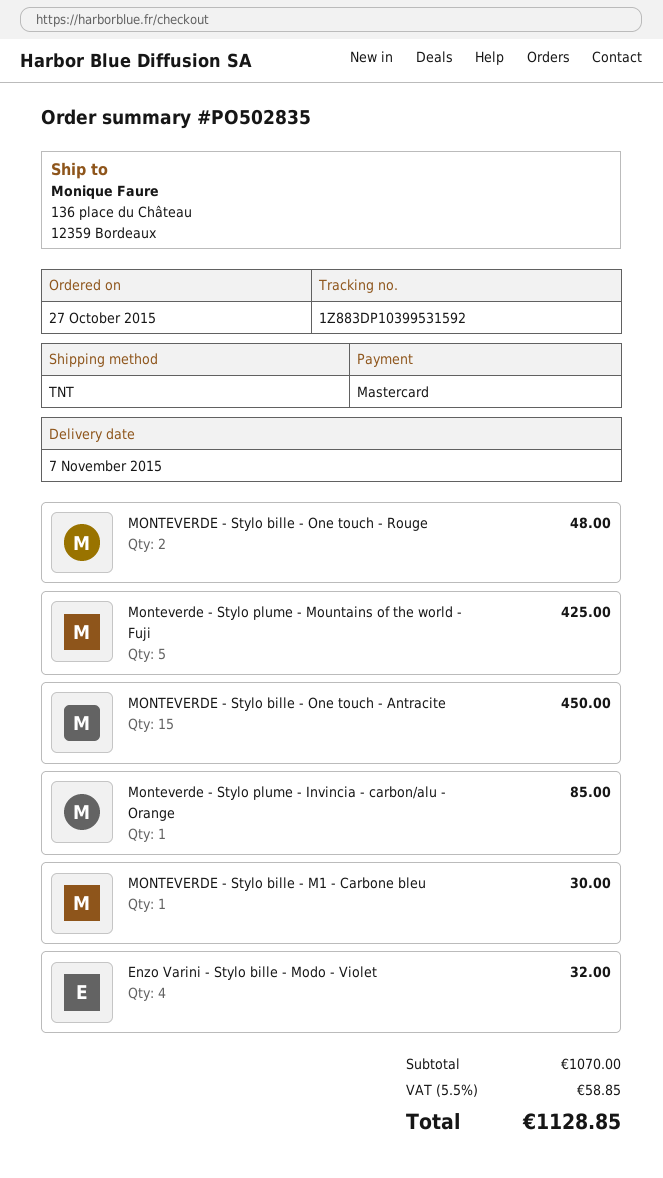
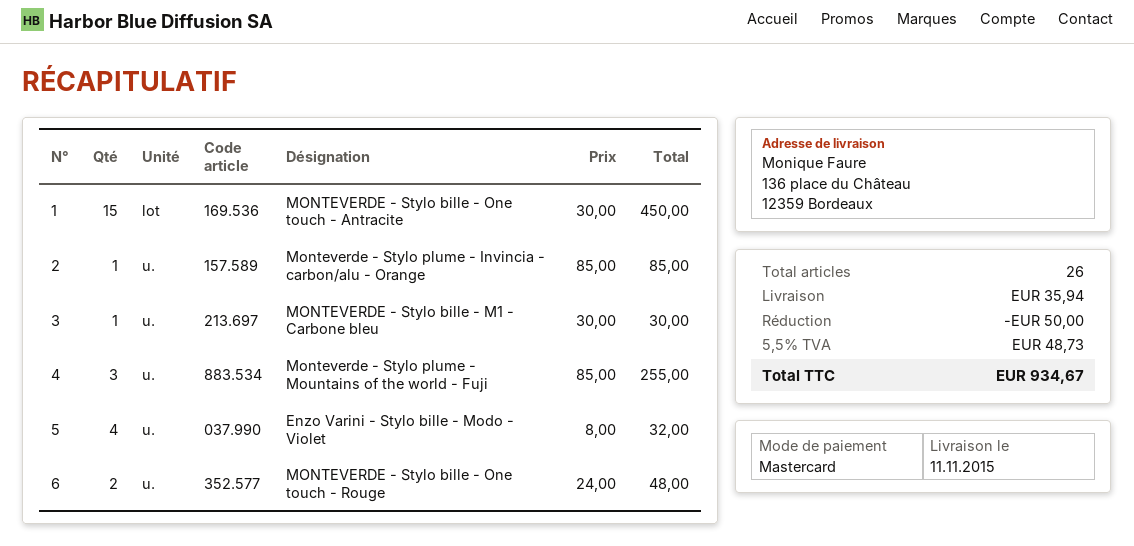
delivery date: 2015-11-07 -> 2015-11-11
Monteverde - Stylo plume - Mountains of the world - Fuji: 5 for 425.00 -> 3 for 255.00
discount: none -> 50.00
shipping: none -> 35.94
tax: 5.5% = 58.85 -> 5.5% = 48.73
total: 1128.85 -> 934.67

